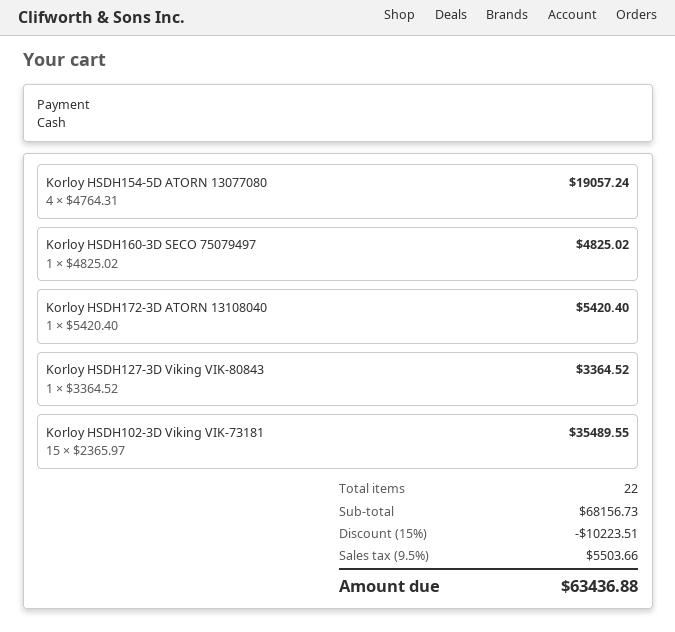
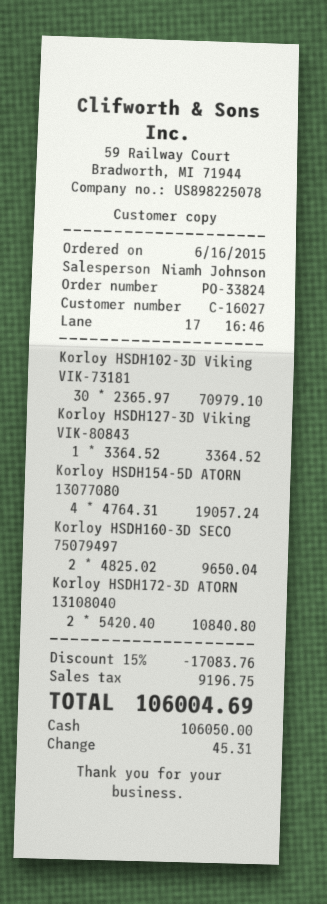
Korloy HSDH160-3D SECO 75079497: 1 x 4825.02 = 4825.02 -> 2 x 4825.02 = 9650.04
Korloy HSDH172-3D ATORN 13108040: 1 x 5420.40 = 5420.40 -> 2 x 5420.40 = 10840.80
Korloy HSDH102-3D Viking VIK-73181: 15 x 2365.97 = 35489.55 -> 30 x 2365.97 = 70979.10
discount: 15% = 10223.51 -> 15% = 17083.76
tax: 5503.66 -> 9196.75
total: 63436.88 -> 106004.69

